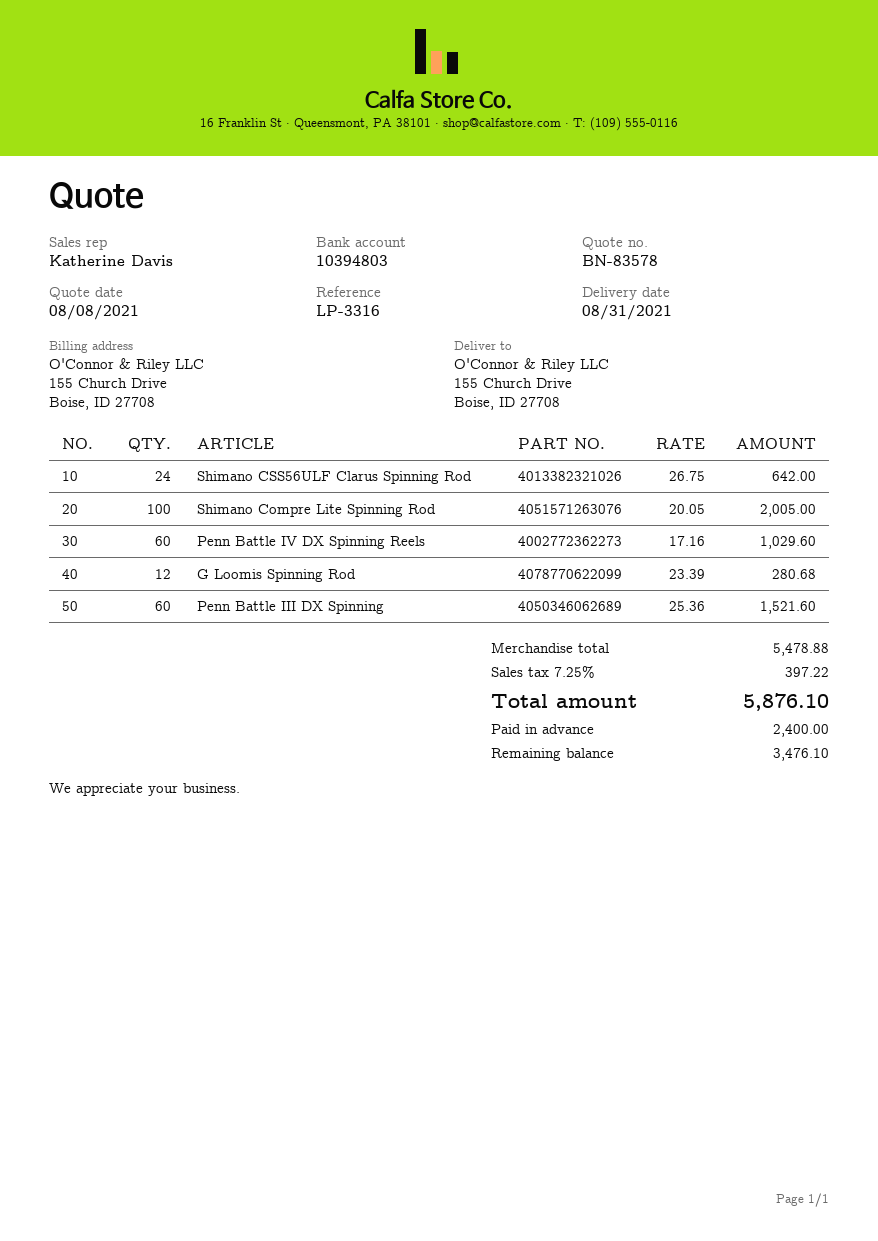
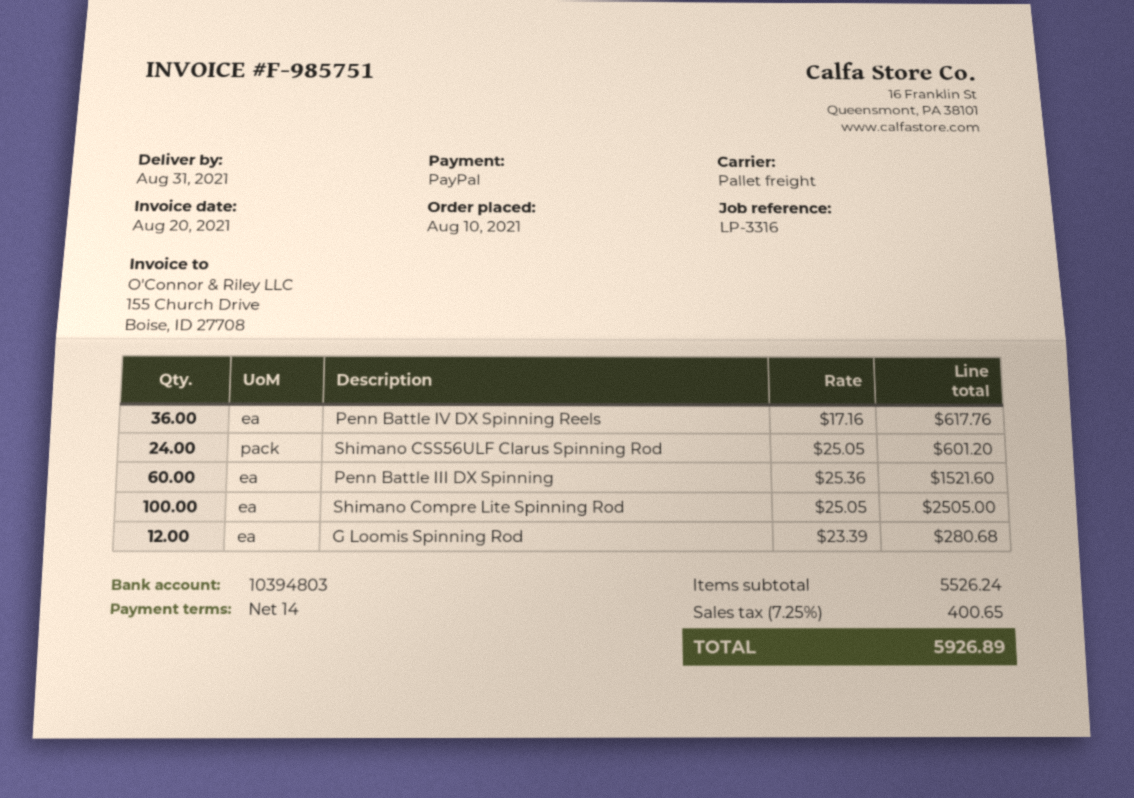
Shimano CSS56ULF Clarus Spinning Rod: 24 x 26.75 = 642.00 -> 24 x 25.05 = 601.20
Shimano Compre Lite Spinning Rod: 100 x 20.05 = 2005.00 -> 100 x 25.05 = 2505.00
Penn Battle IV DX Spinning Reels: 60 x 17.16 = 1029.60 -> 36 x 17.16 = 617.76
subtotal: 5478.88 -> 5526.24
tax: 7.25% = 397.22 -> 7.25% = 400.65
total: 5876.10 -> 5926.89

